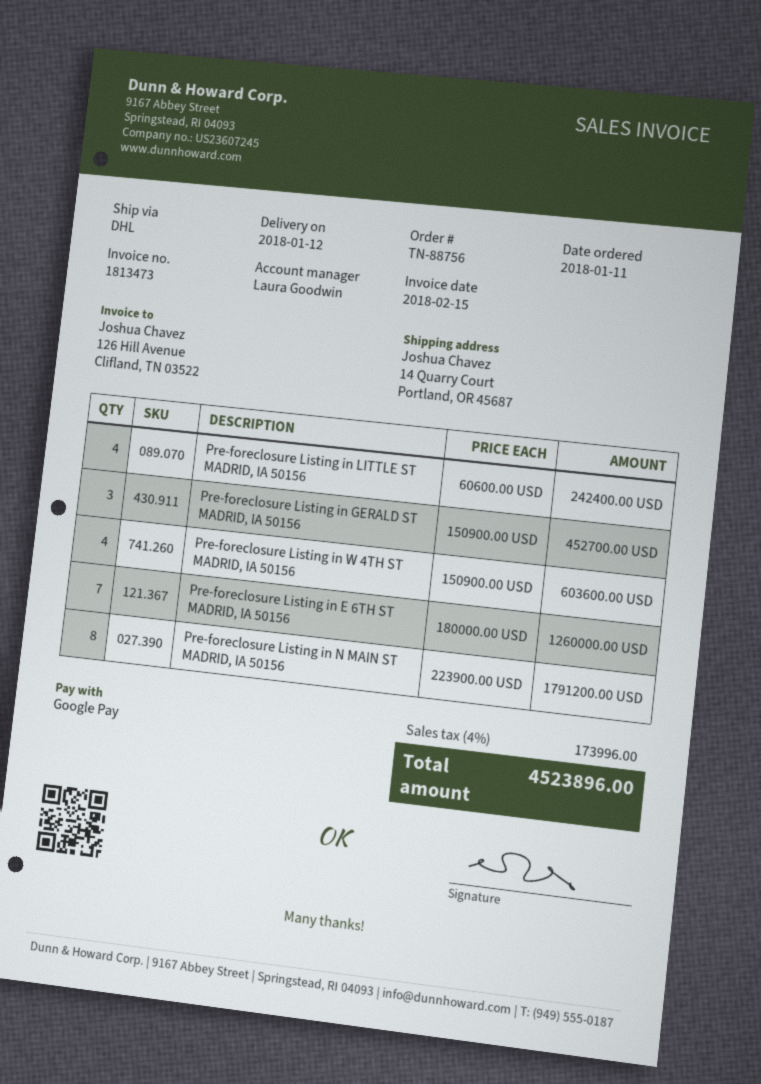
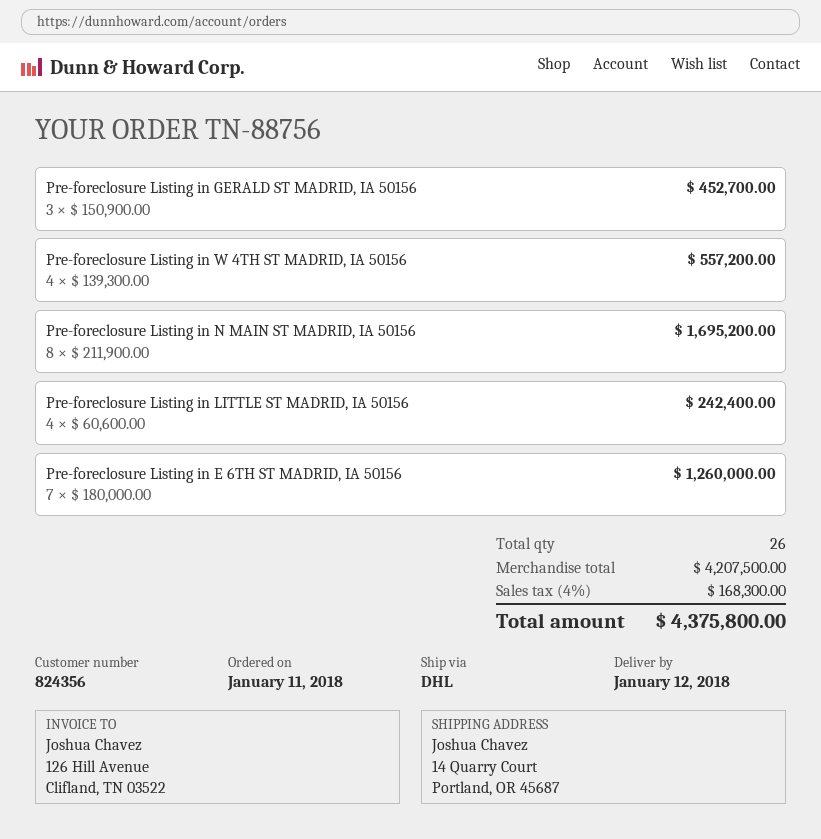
Pre-foreclosure Listing in W 4TH ST MADRID, IA 50156: 4 x 150900.00 = 603600.00 -> 4 x 139300.00 = 557200.00
Pre-foreclosure Listing in N MAIN ST MADRID, IA 50156: 8 x 223900.00 = 1791200.00 -> 8 x 211900.00 = 1695200.00
tax: 4% = 173996.00 -> 4% = 168300.00
total: 4523896.00 -> 4375800.00

